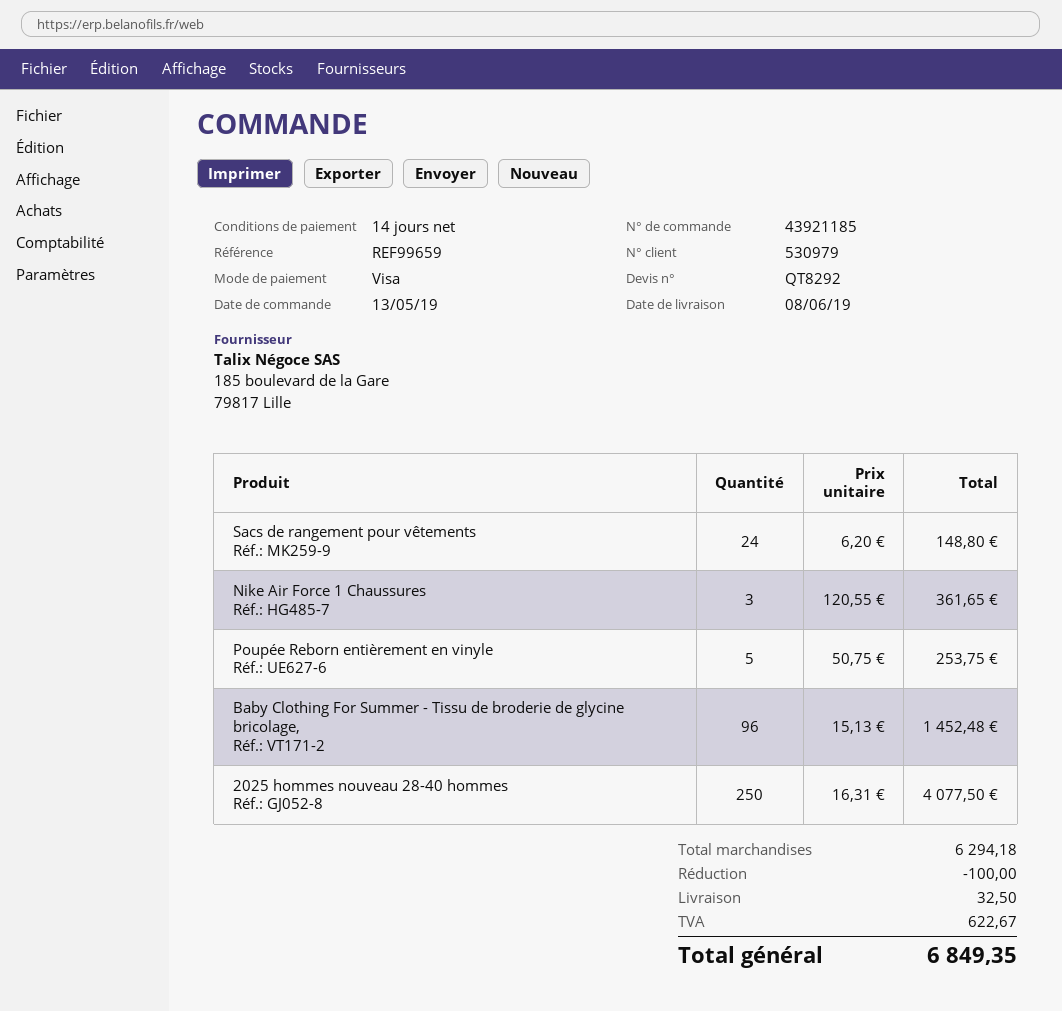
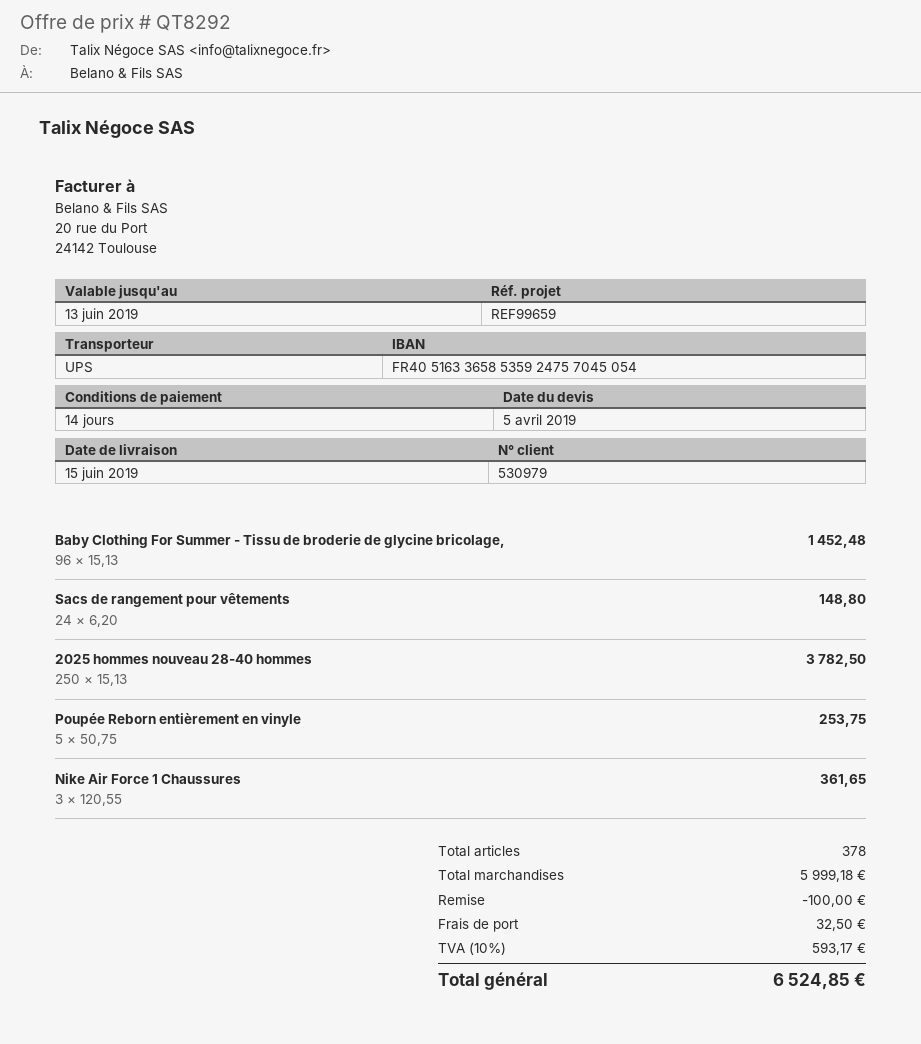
delivery date: 2019-06-08 -> 2019-06-15
2025 hommes nouveau 28-40 hommes: 250 x 16.31 = 4077.50 -> 250 x 15.13 = 3782.50
subtotal: 6294.18 -> 5999.18
tax: 622.67 -> 593.17
total: 6849.35 -> 6524.85

